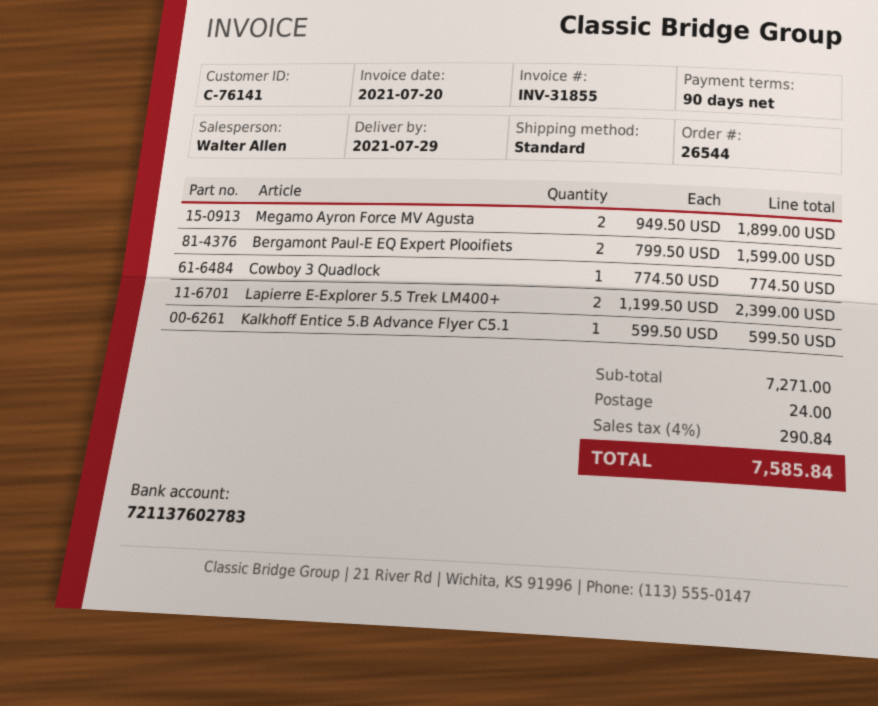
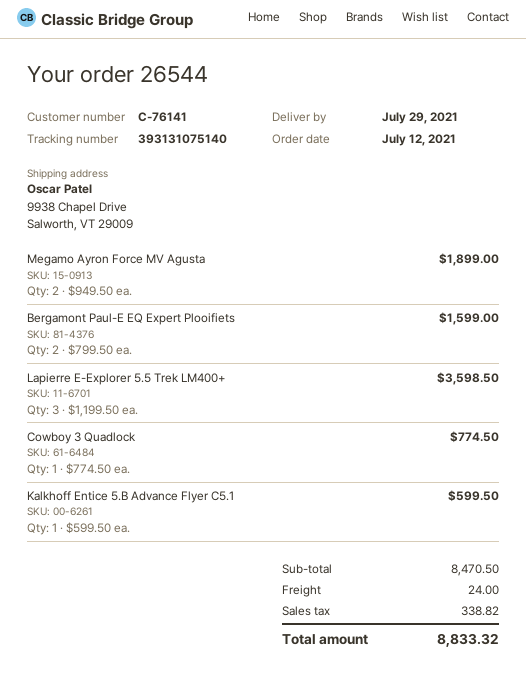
Lapierre E-Explorer 5.5 Trek LM400+: 2 x 1199.50 = 2399.00 -> 3 x 1199.50 = 3598.50
subtotal: 7271.00 -> 8470.50
tax: 290.84 -> 338.82
total: 7585.84 -> 8833.32

